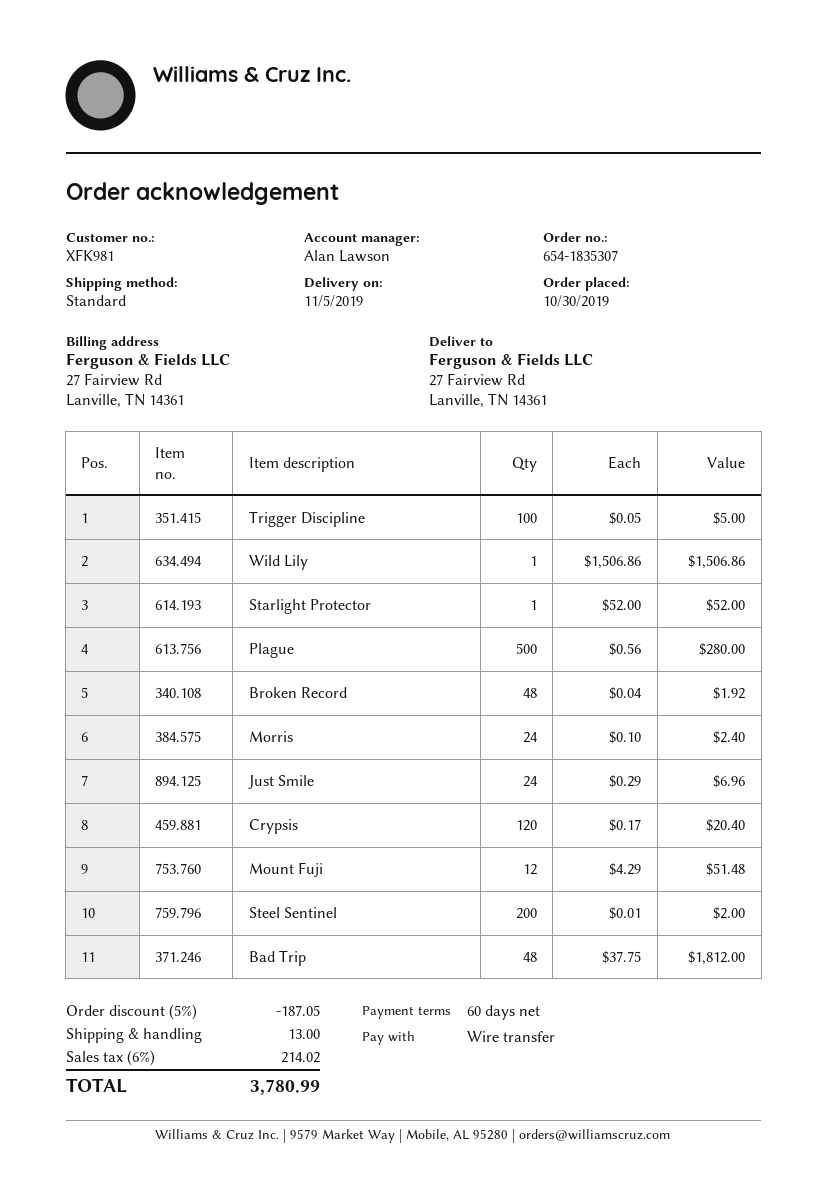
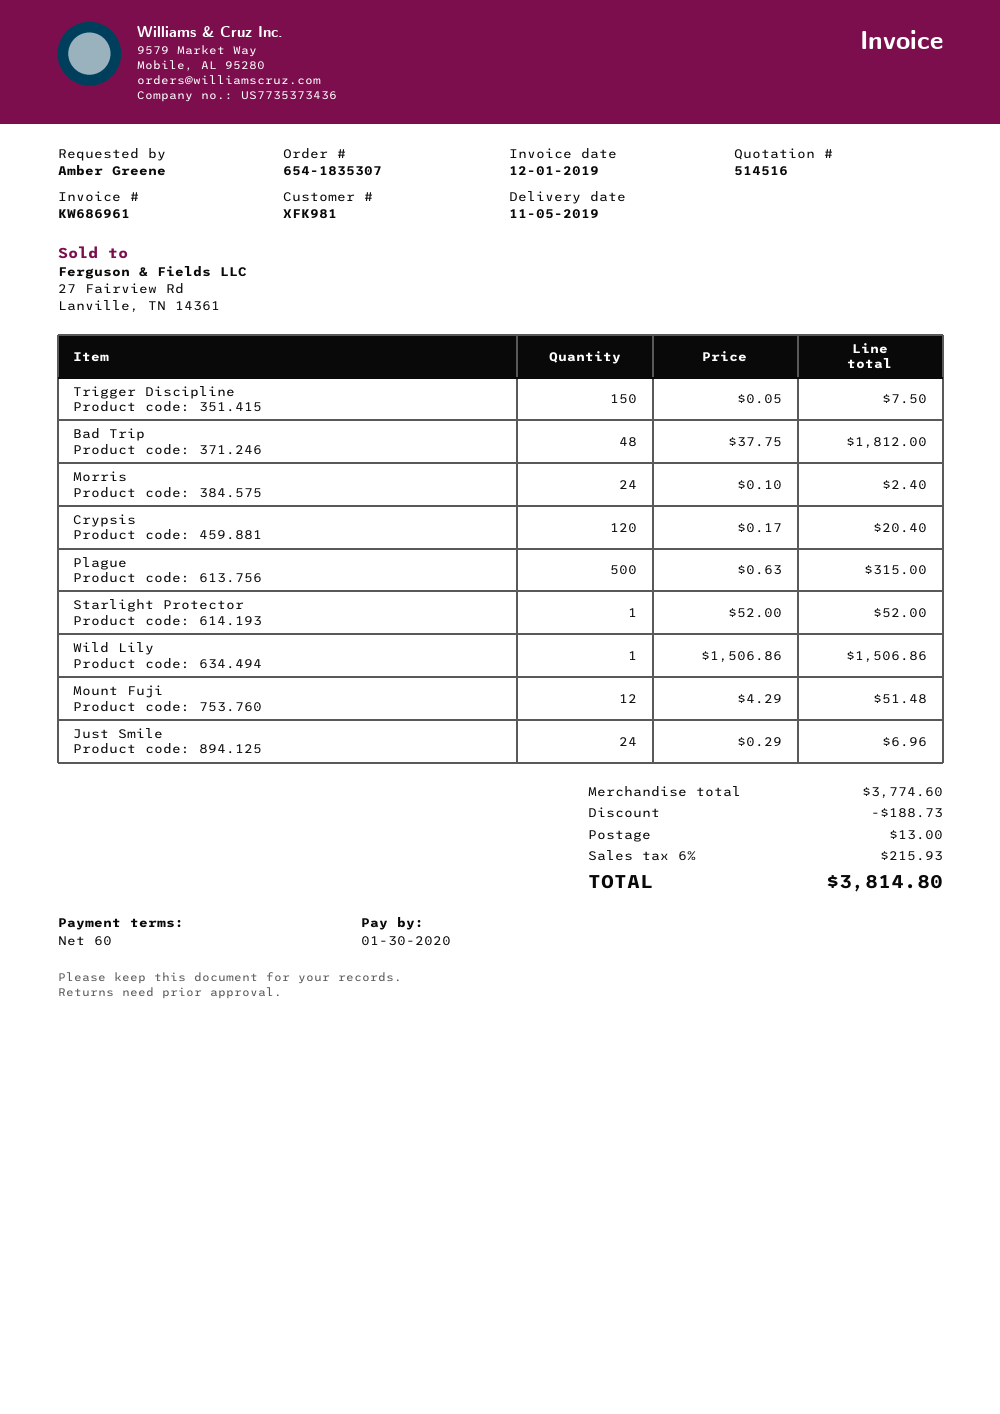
Trigger Discipline: 100 x 0.05 = 5.00 -> 150 x 0.05 = 7.50
Plague: 500 x 0.56 = 280.00 -> 500 x 0.63 = 315.00
Broken Record: 48 x 0.04 = 1.92 -> none
Steel Sentinel: 200 x 0.01 = 2.00 -> none
discount: 187.05 -> 188.73
tax: 6% = 214.02 -> 6% = 215.93
total: 3780.99 -> 3814.80

